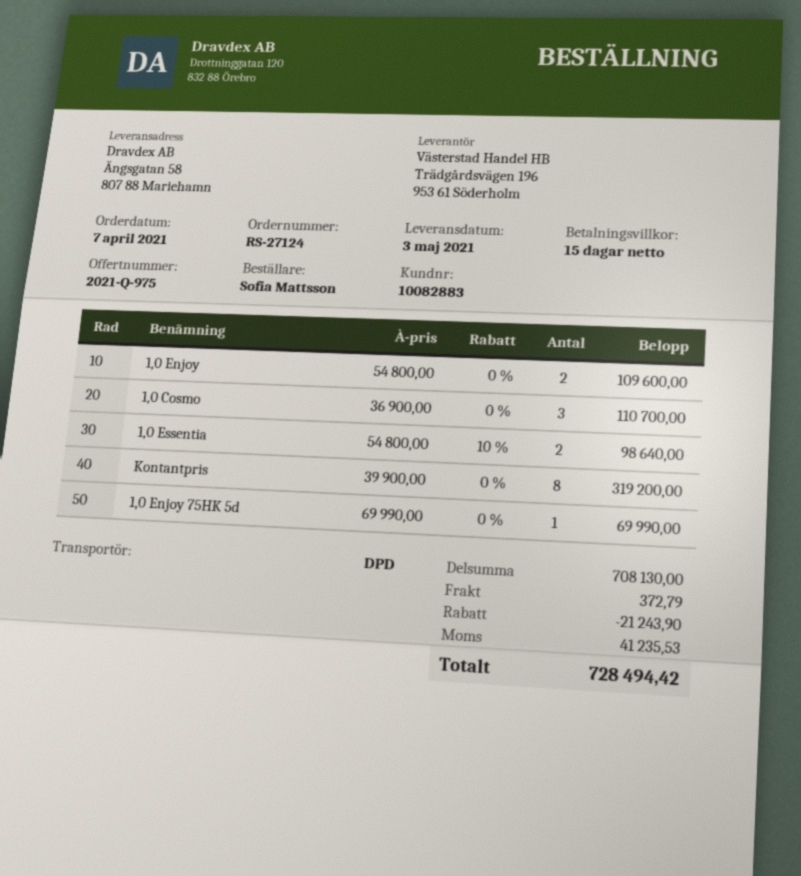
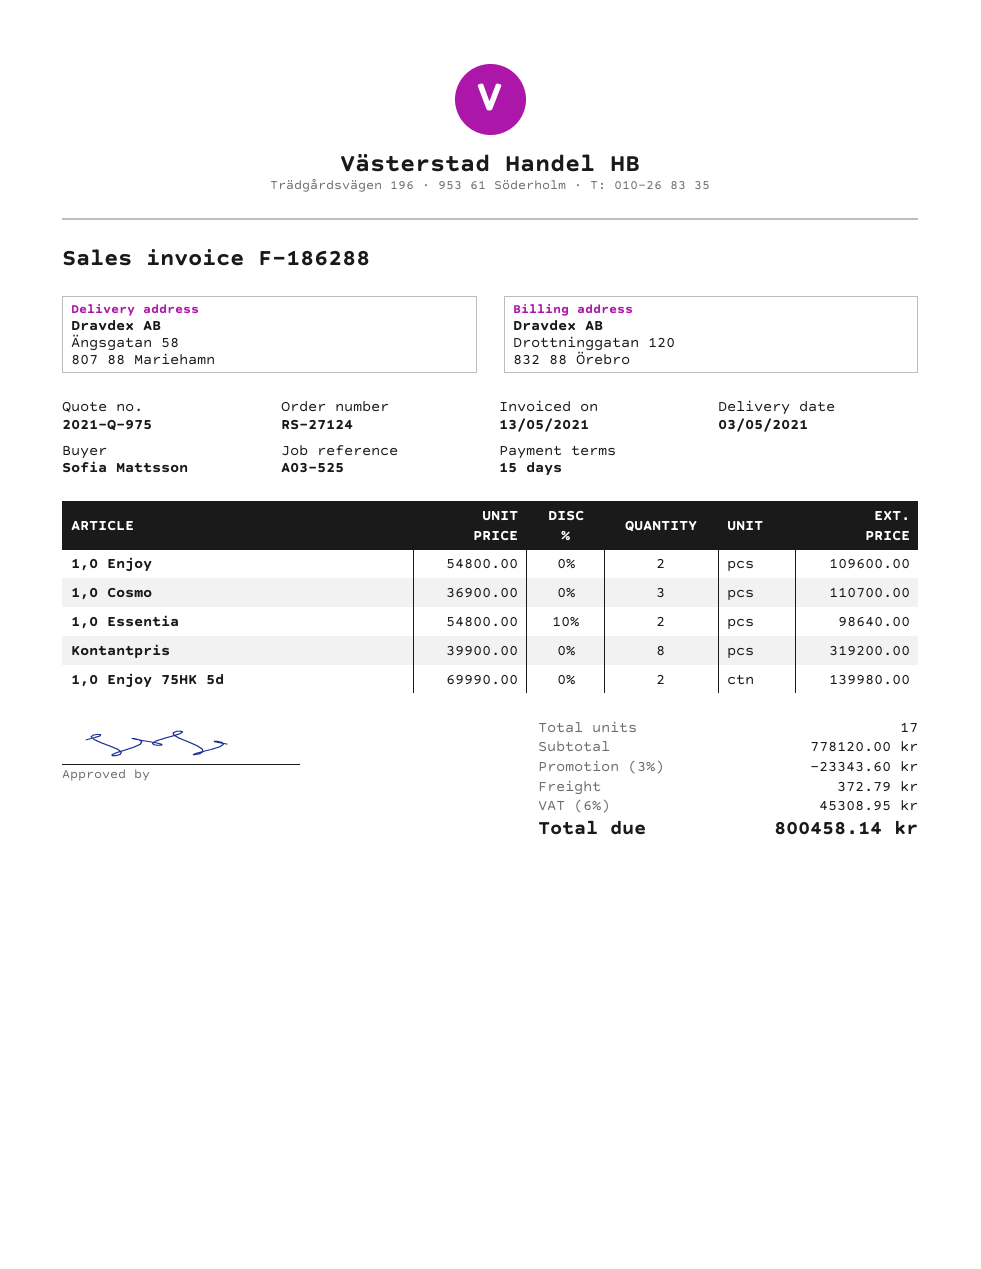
1,0 Enjoy 75HK 5d: 1 x 69990.00 = 69990.00 -> 2 x 69990.00 = 139980.00
subtotal: 708130.00 -> 778120.00
discount: 21243.90 -> 23343.60
tax: 41235.53 -> 45308.95
total: 728494.42 -> 800458.14

